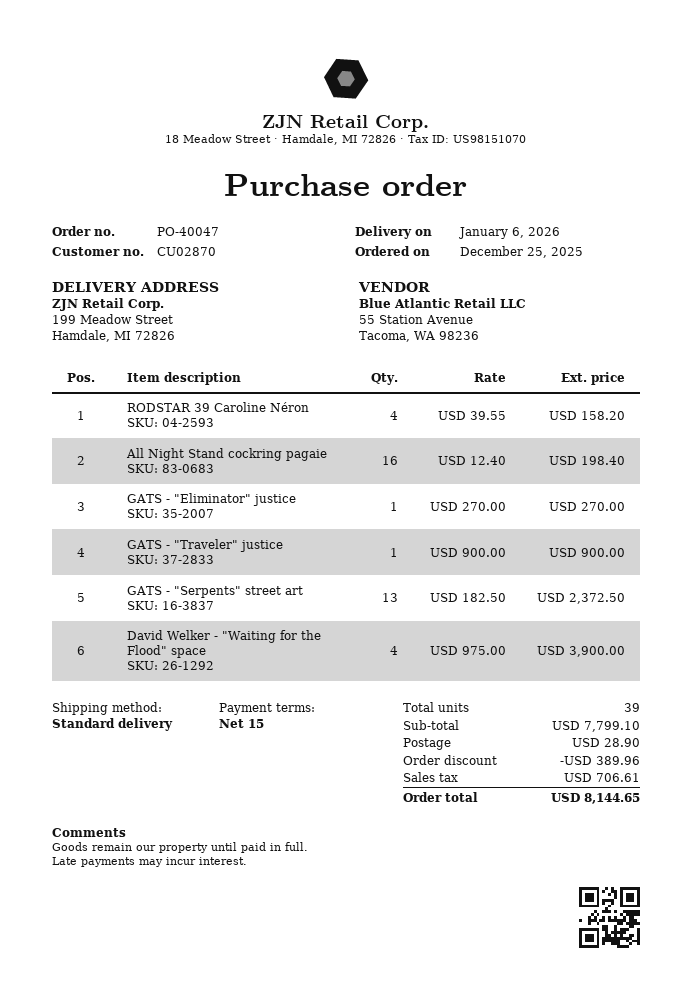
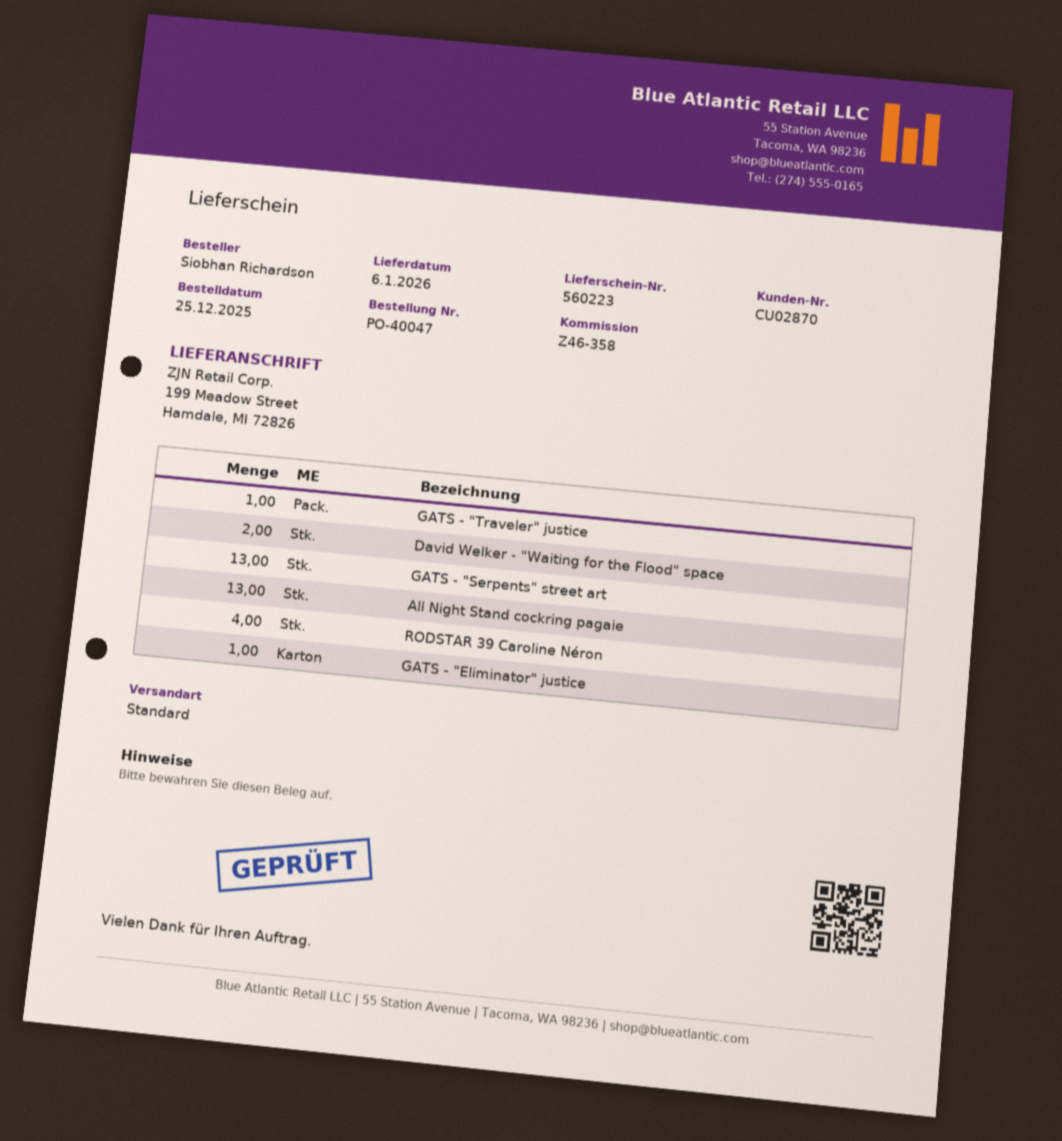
All Night Stand cockring pagaie: 16 -> 13
David Welker - "Waiting for the Flood" space: 4 -> 2

